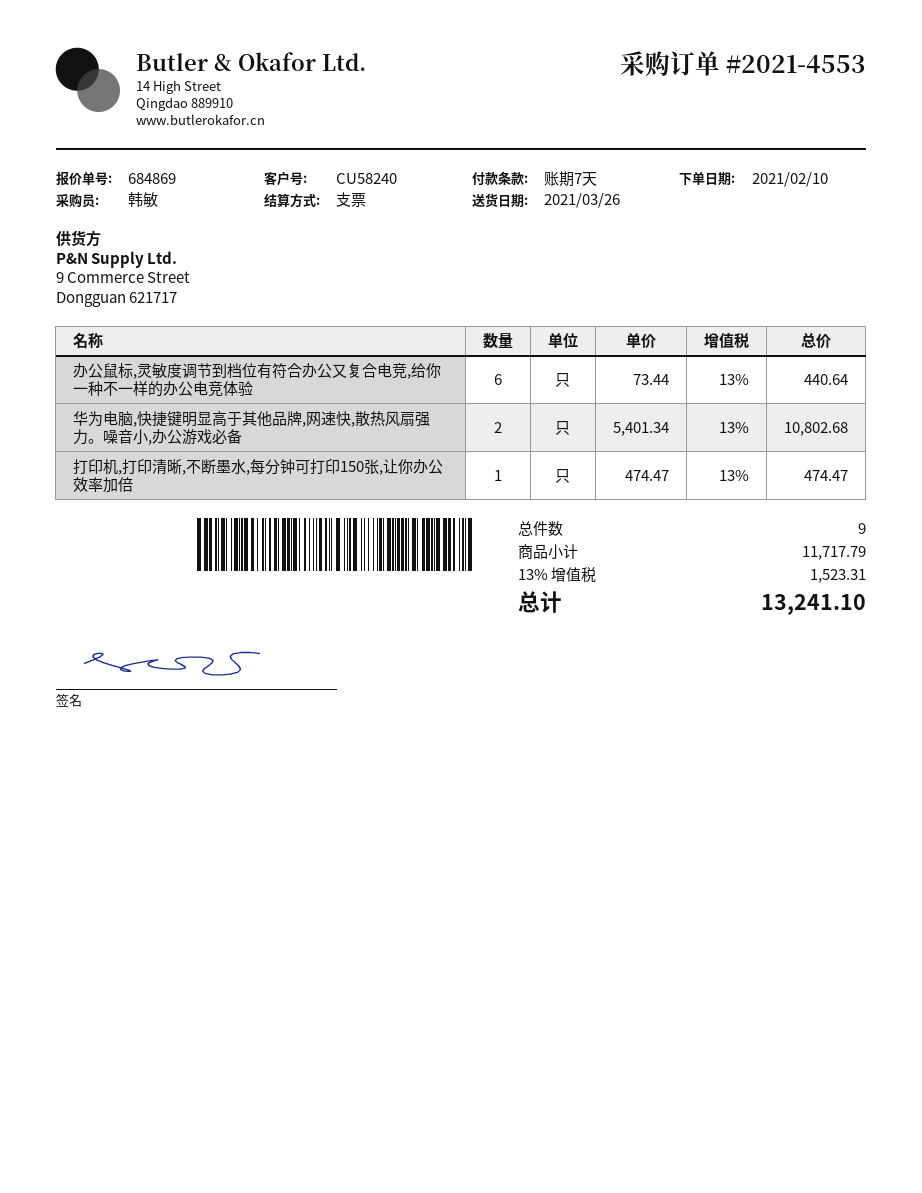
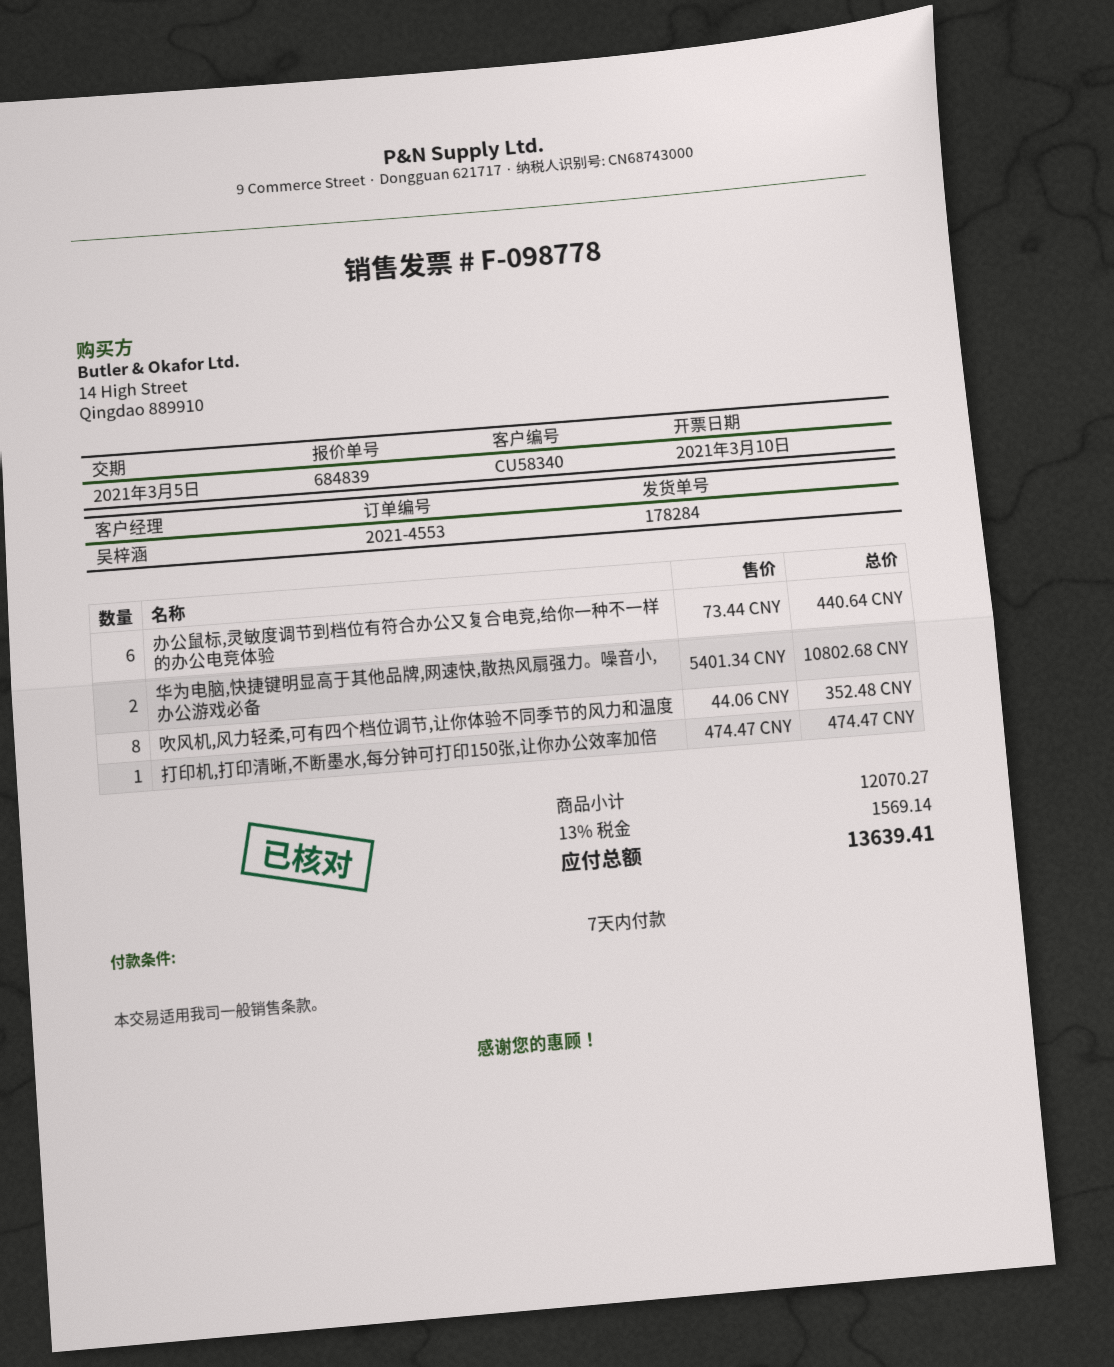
quote number: 684869 -> 684839
delivery date: 2021-03-26 -> 2021-03-05
customer number: CU58240 -> CU58340
吹风机,风力轻柔,可有四个档位调节,让你体验不同季节的风力和温度: none -> 8 x 44.06 = 352.48
subtotal: 11717.79 -> 12070.27
tax: 13% = 1523.31 -> 13% = 1569.14
total: 13241.10 -> 13639.41

